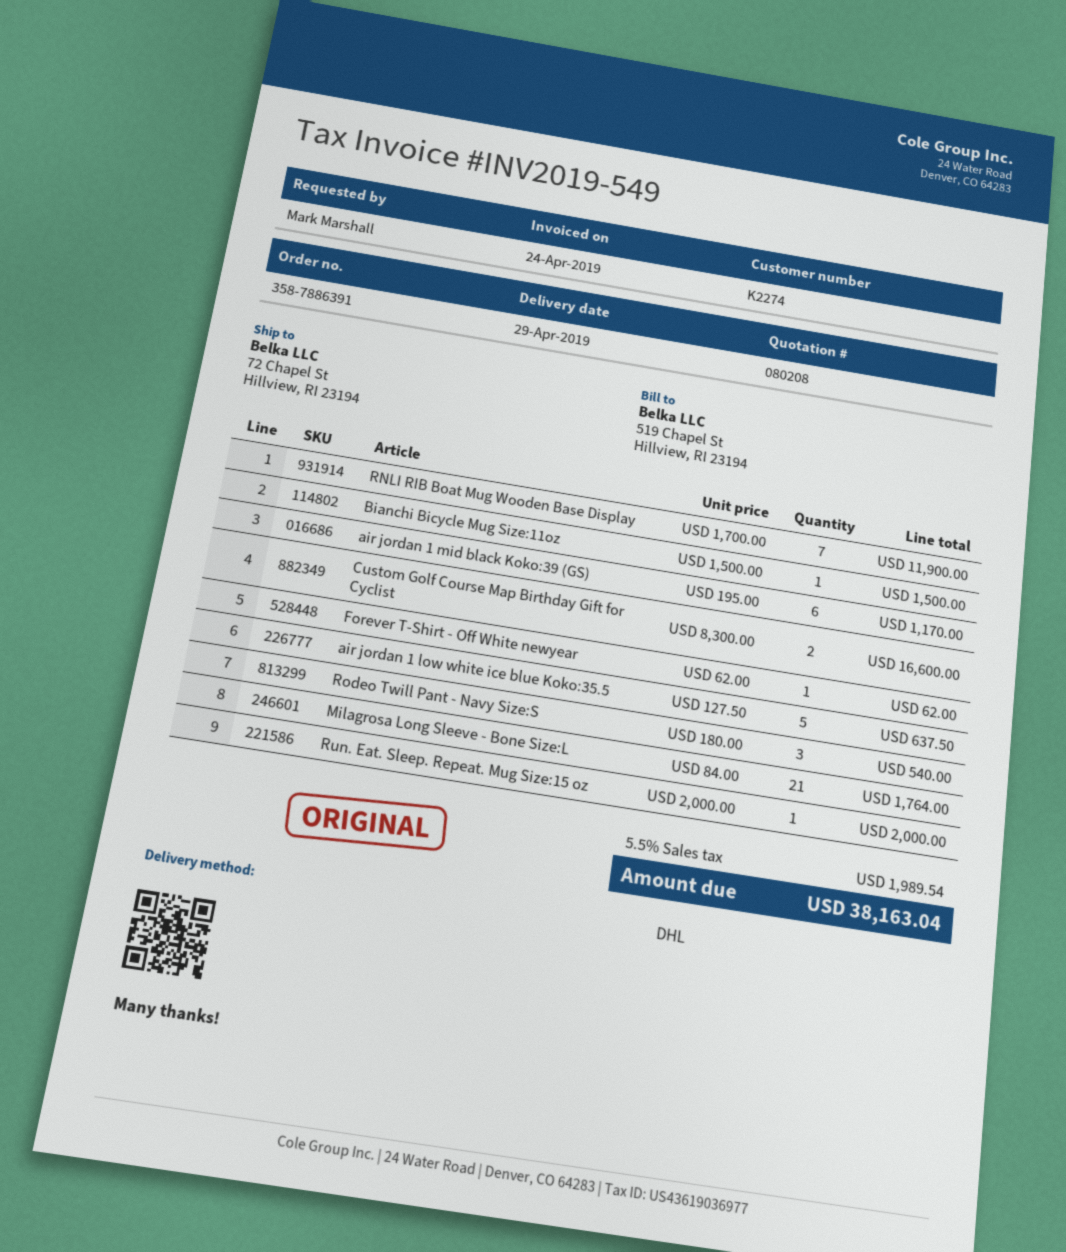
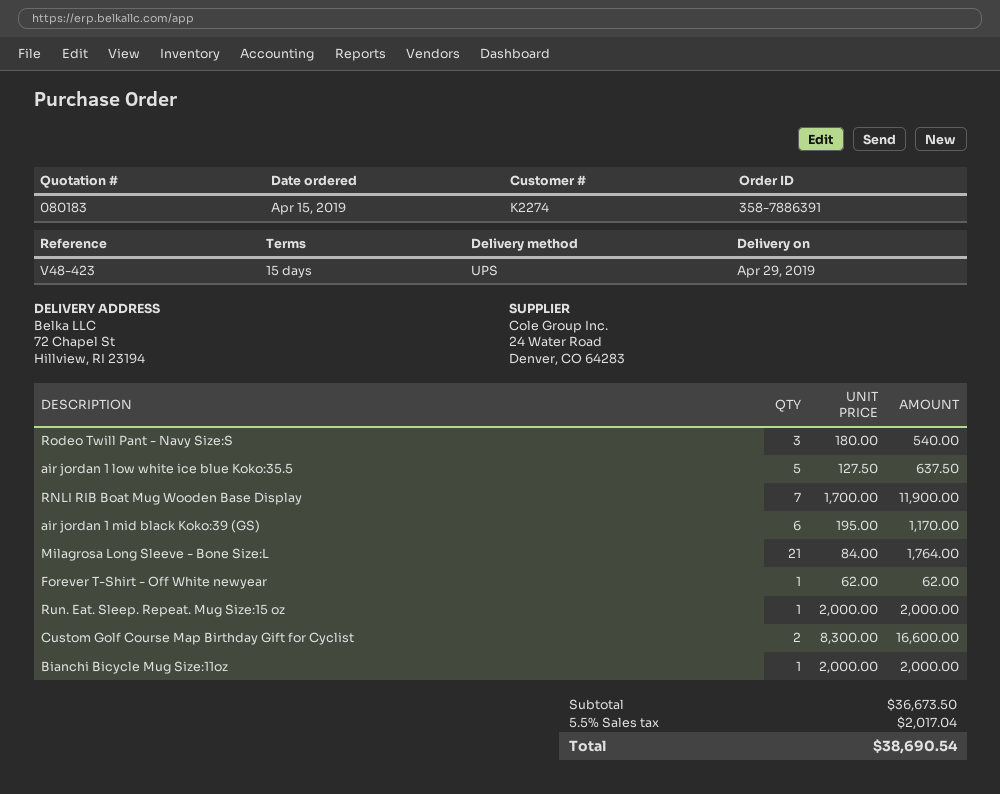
quote number: 080208 -> 080183
shipping method: DHL -> UPS
Bianchi Bicycle Mug Size:11oz: 1 x 1500.00 = 1500.00 -> 1 x 2000.00 = 2000.00
tax: 5.5% = 1989.54 -> 5.5% = 2017.04
total: 38163.04 -> 38690.54

